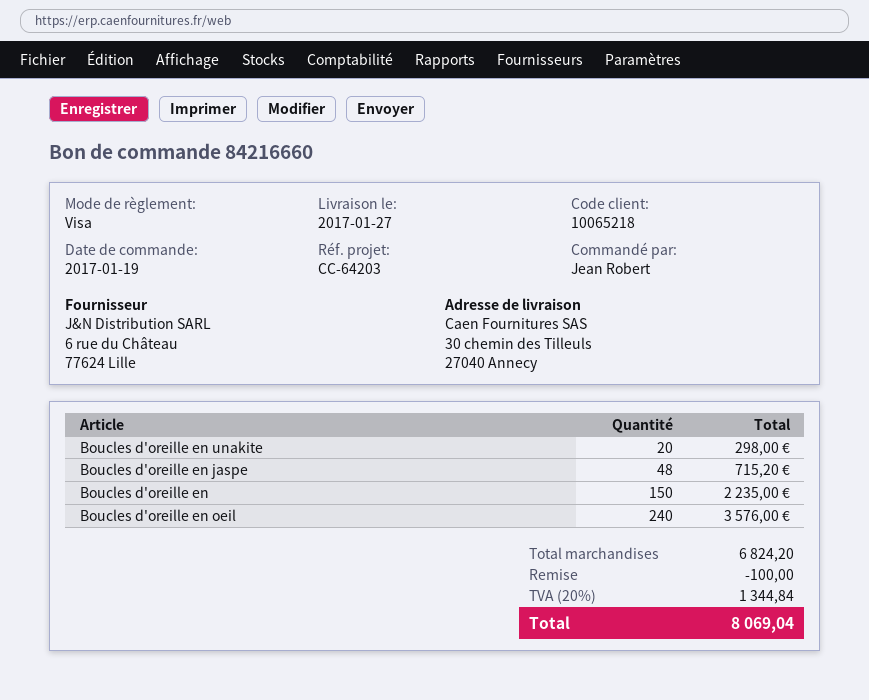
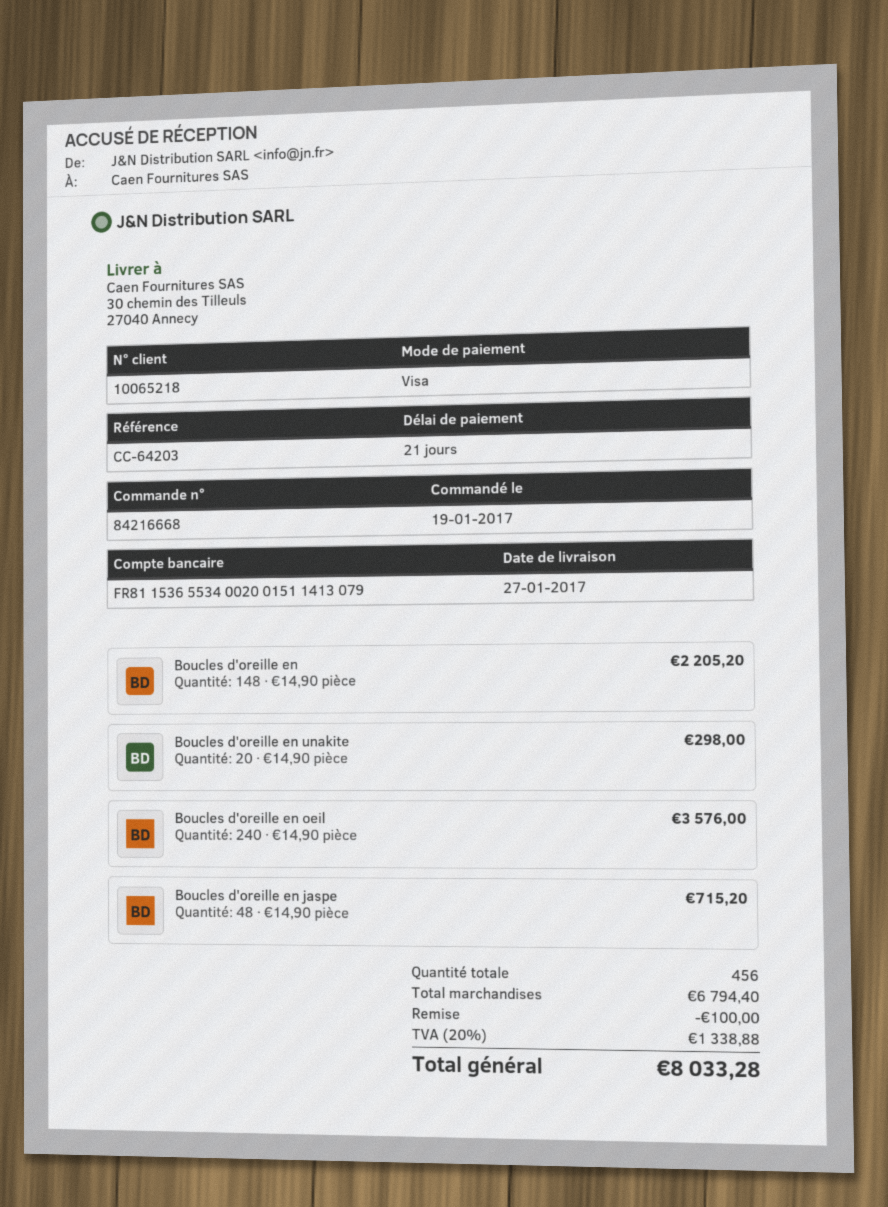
order number: 84216660 -> 84216668
Boucles d'oreille en: 150 for 2235.00 -> 148 for 2205.20
subtotal: 6824.20 -> 6794.40
tax: 20% = 1344.84 -> 20% = 1338.88
total: 8069.04 -> 8033.28

